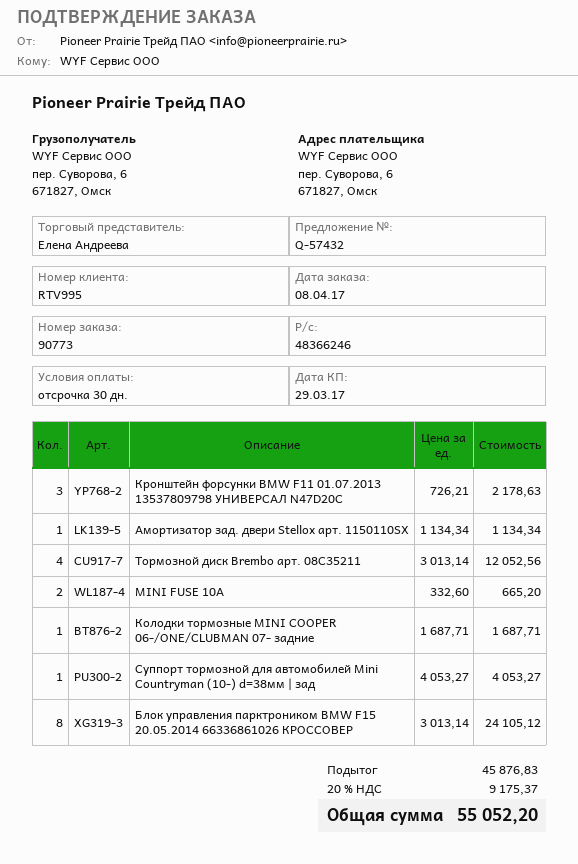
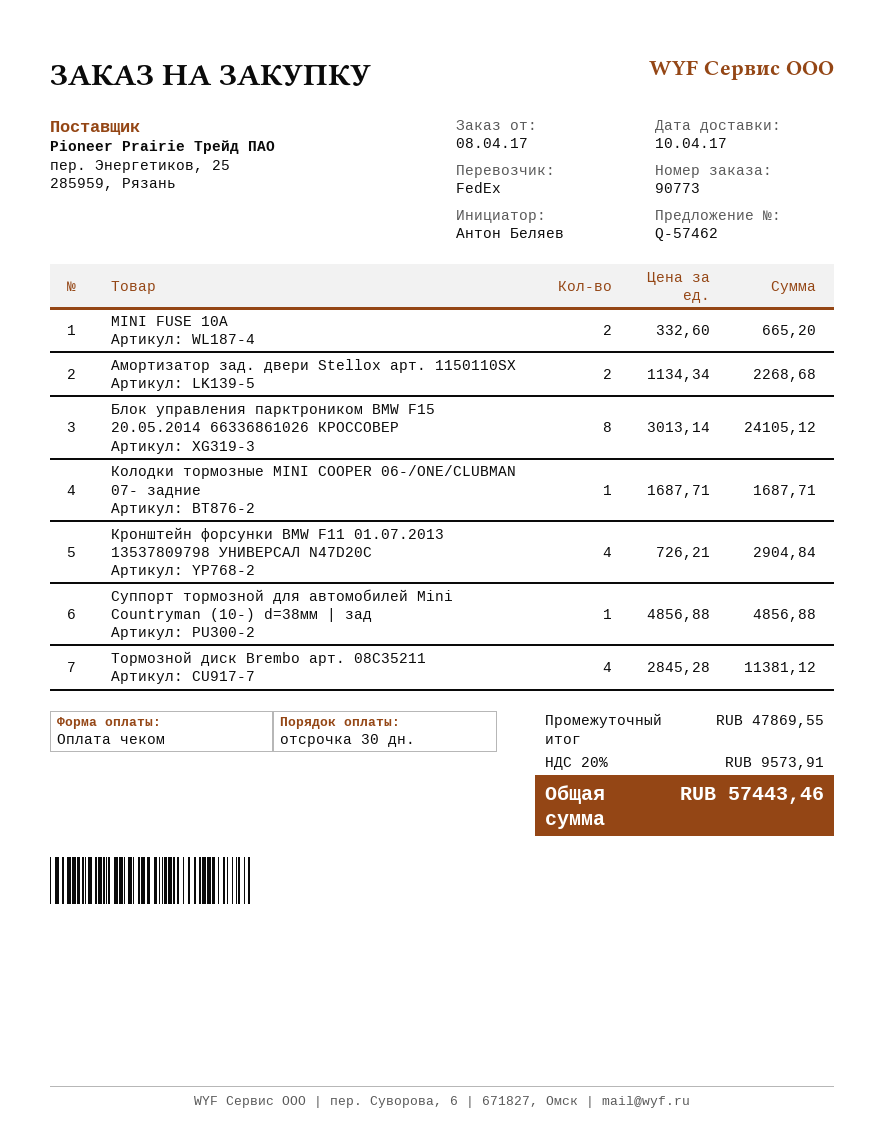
quote number: Q-57432 -> Q-57462
Кронштейн форсунки BMW F11 01.07.2013 13537809798 УНИВЕРСАЛ N47D20C: 3 x 726.21 = 2178.63 -> 4 x 726.21 = 2904.84
Амортизатор зад. двери Stellox арт. 1150110SX: 1 x 1134.34 = 1134.34 -> 2 x 1134.34 = 2268.68
Тормозной диск Brembo арт. 08C35211: 4 x 3013.14 = 12052.56 -> 4 x 2845.28 = 11381.12
Суппорт тормозной для автомобилей Mini Countryman (10-) d=38мм | зад: 1 x 4053.27 = 4053.27 -> 1 x 4856.88 = 4856.88
subtotal: 45876.83 -> 47869.55
tax: 20% = 9175.37 -> 20% = 9573.91
total: 55052.20 -> 57443.46

